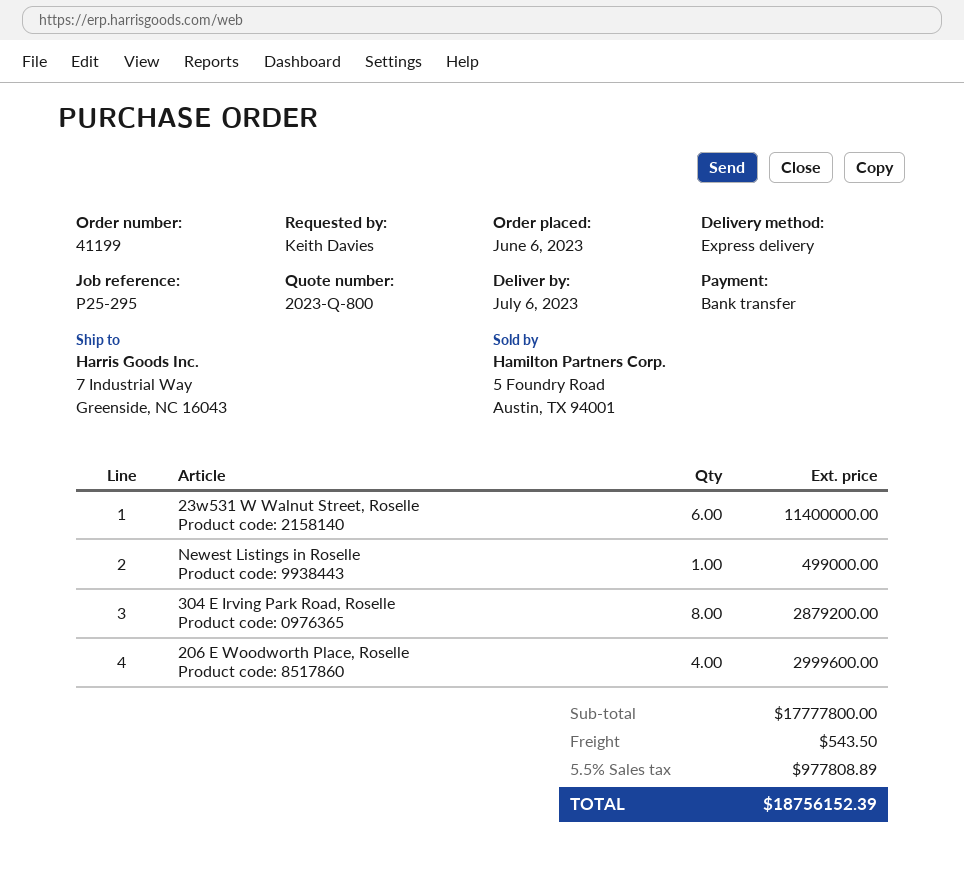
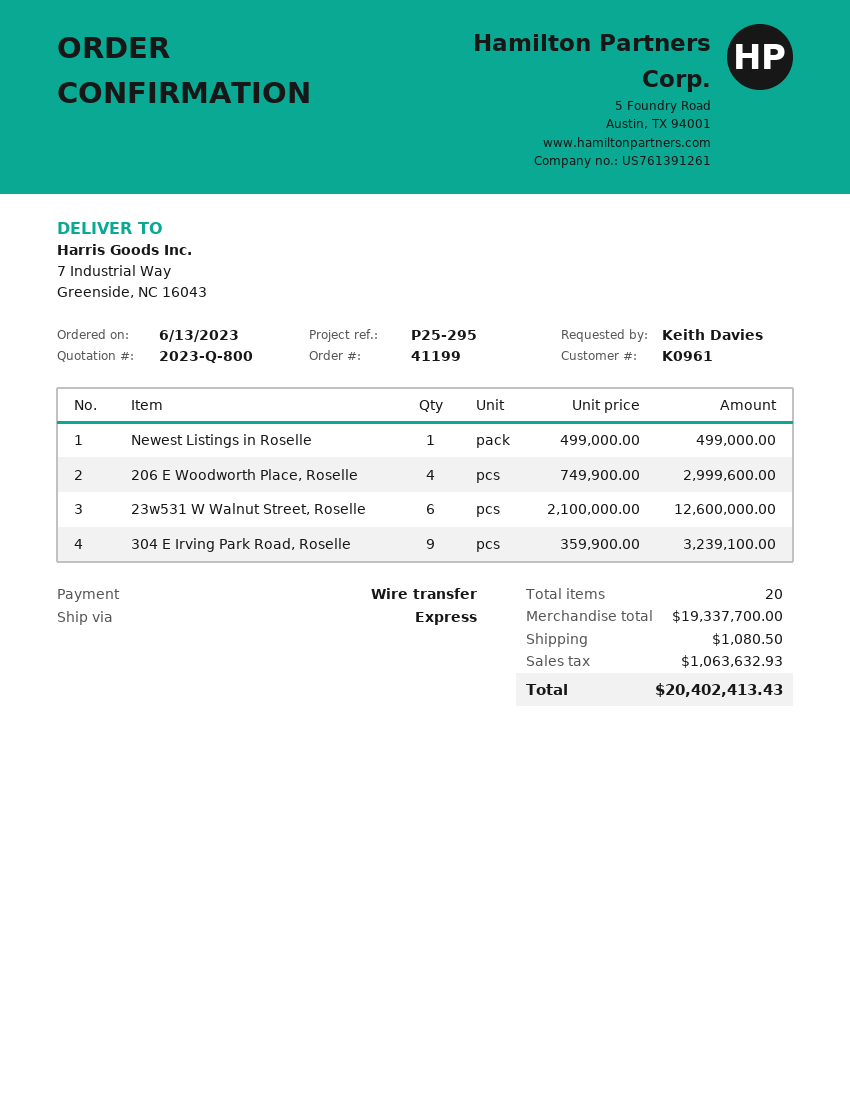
order date: 2023-06-06 -> 2023-06-13
23w531 W Walnut Street, Roselle: 6 for 11400000.00 -> 6 for 12600000.00
304 E Irving Park Road, Roselle: 8 for 2879200.00 -> 9 for 3239100.00
subtotal: 17777800.00 -> 19337700.00
shipping: 543.50 -> 1080.50
tax: 977808.89 -> 1063632.93
total: 18756152.39 -> 20402413.43

